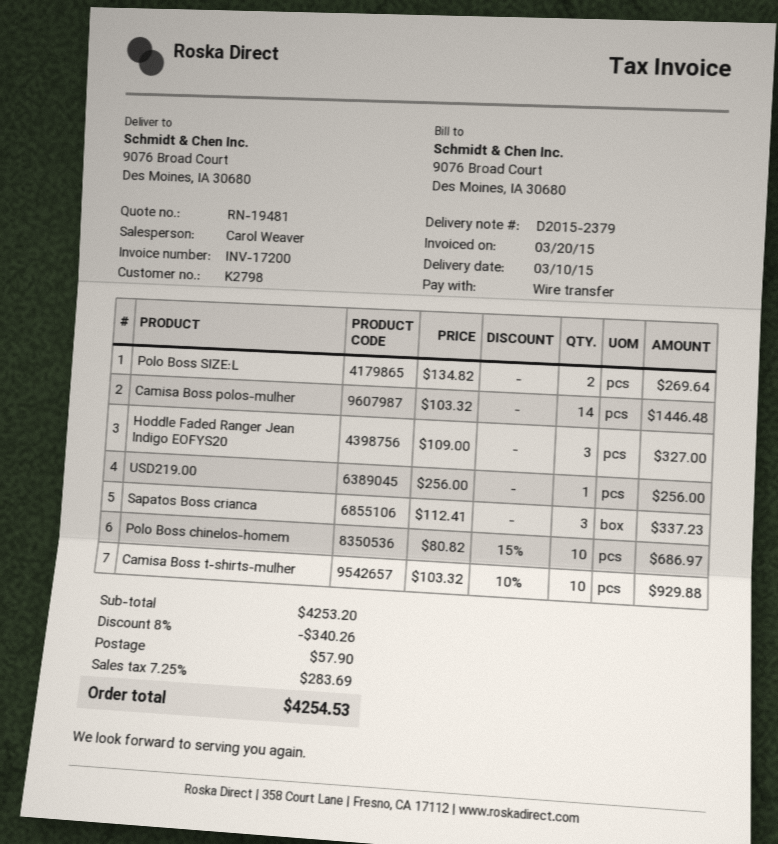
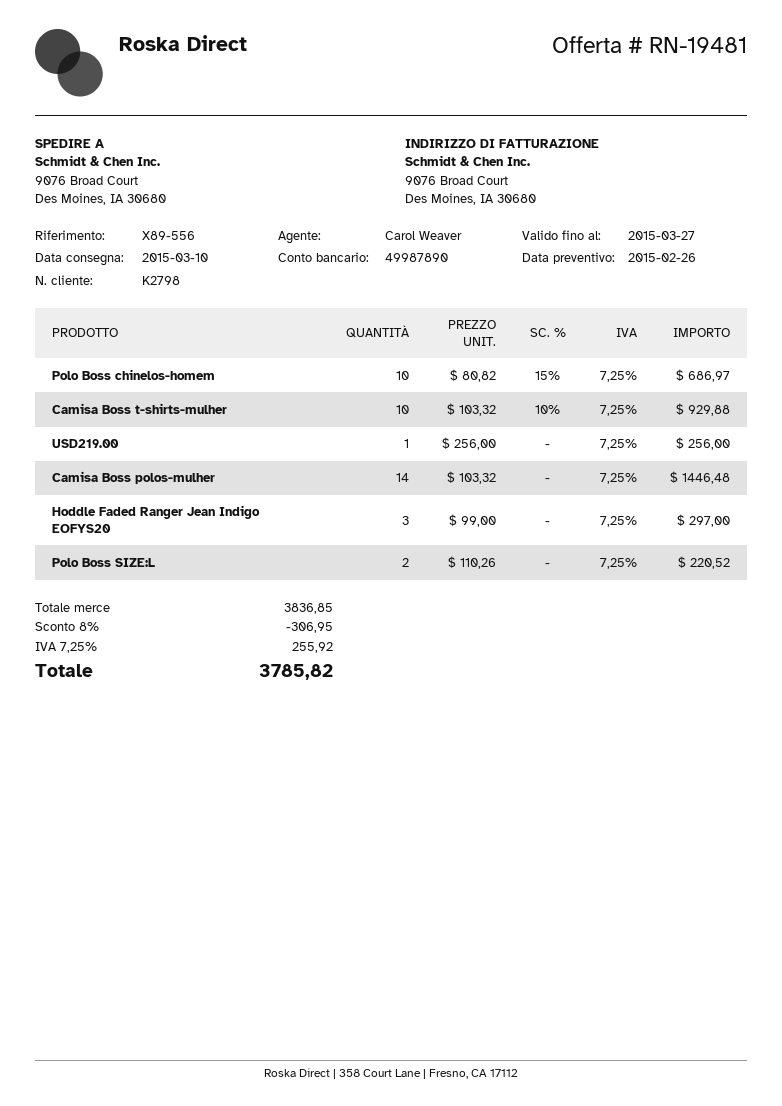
Polo Boss SIZE:L: 2 x 134.82 = 269.64 -> 2 x 110.26 = 220.52
Hoddle Faded Ranger Jean Indigo EOFYS20: 3 x 109.00 = 327.00 -> 3 x 99.00 = 297.00
Sapatos Boss crianca: 3 x 112.41 = 337.23 -> none
subtotal: 4253.20 -> 3836.85
discount: 8% = 340.26 -> 8% = 306.95
shipping: 57.90 -> none
tax: 7.25% = 283.69 -> 7.25% = 255.92
total: 4254.53 -> 3785.82

